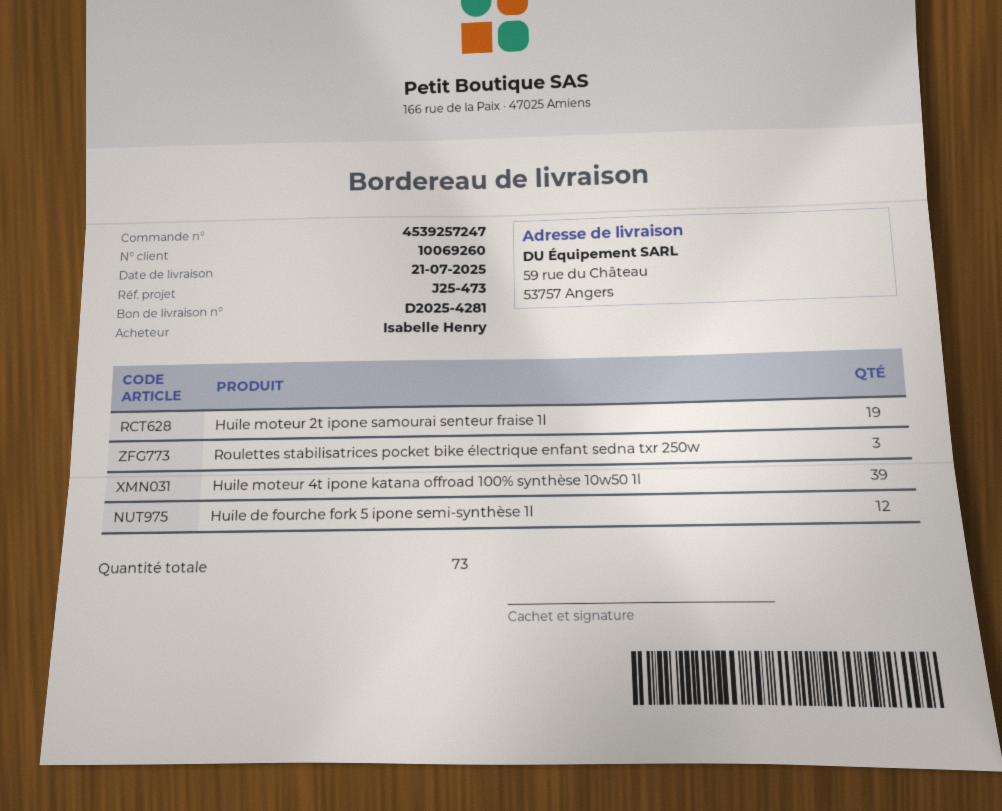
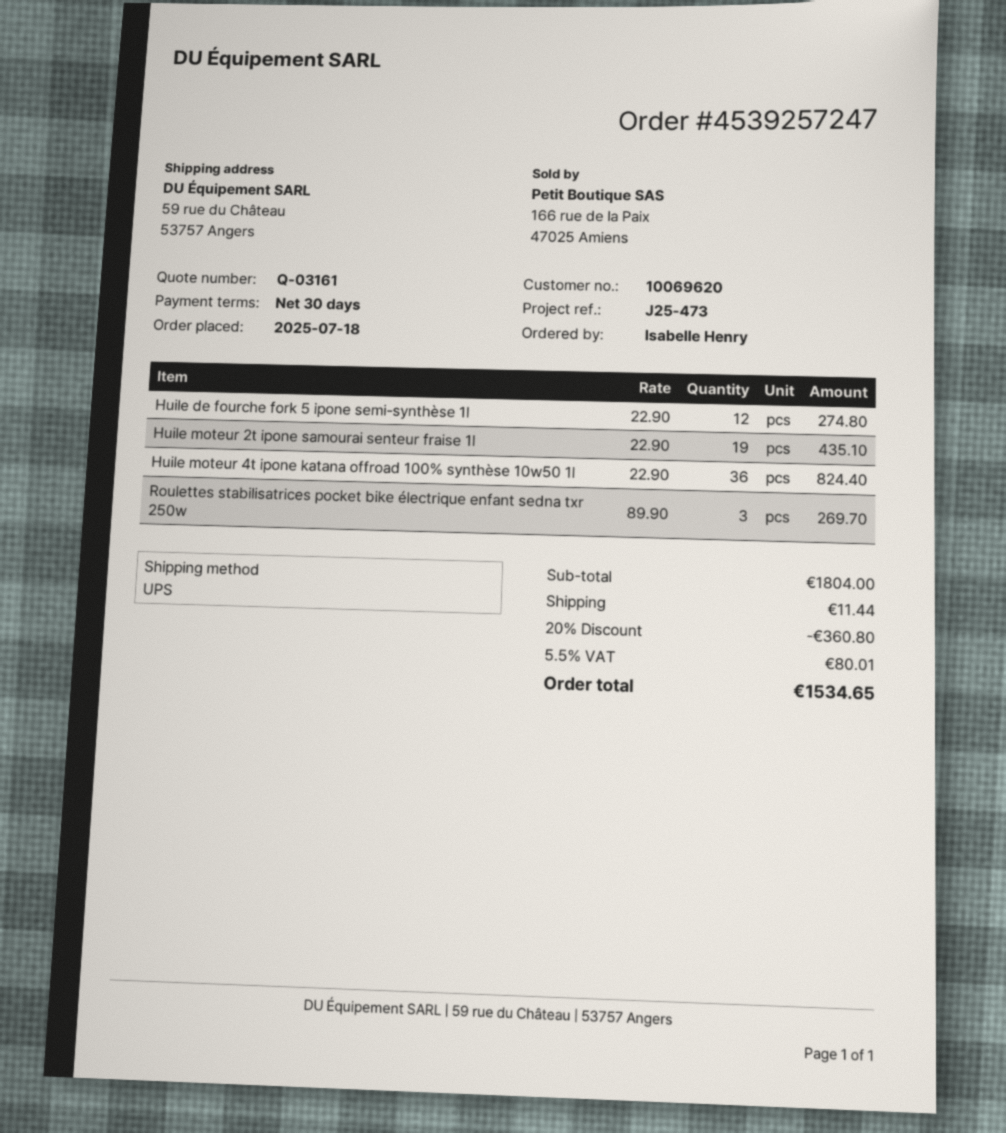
customer number: 10069260 -> 10069620
Huile moteur 4t ipone katana offroad 100% synthèse 10w50 1l: 39 -> 36

